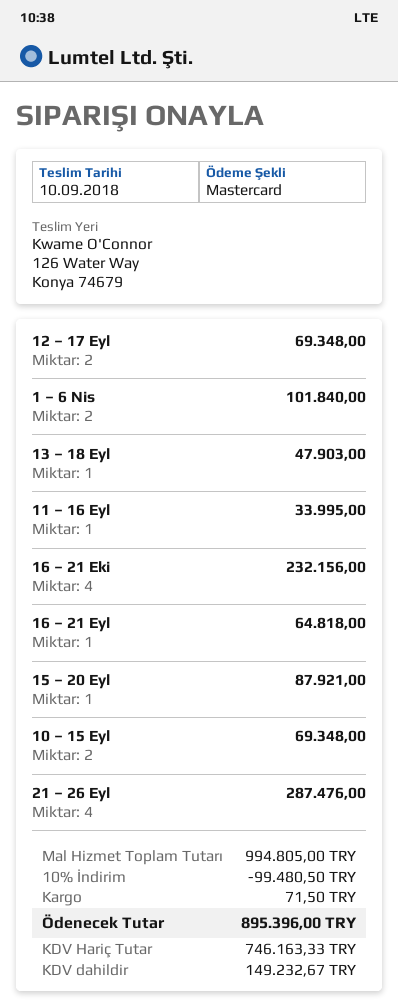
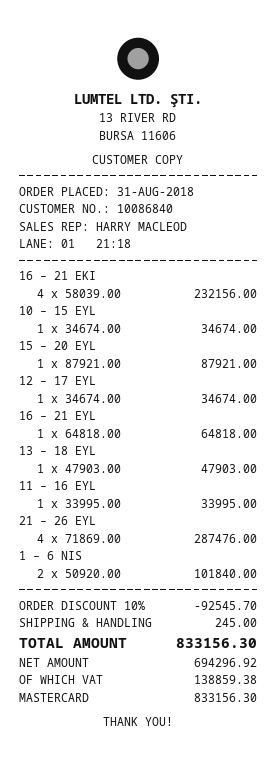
12 – 17 Eyl: 2 for 69348.00 -> 1 for 34674.00
10 – 15 Eyl: 2 for 69348.00 -> 1 for 34674.00
discount: 10% = 99480.50 -> 10% = 92545.70
shipping: 71.50 -> 245.00
net: 746163.33 -> 694296.92
tax: 149232.67 -> 138859.38
total: 895396.00 -> 833156.30

